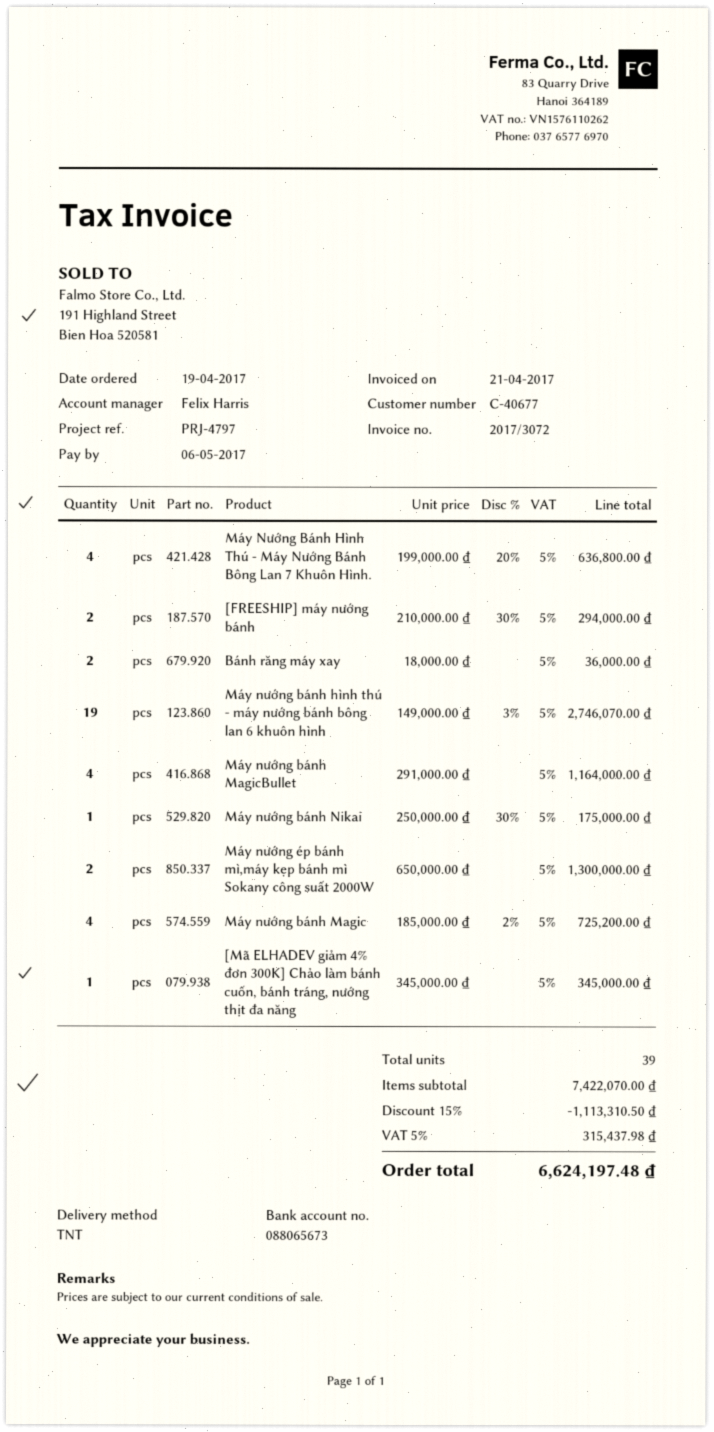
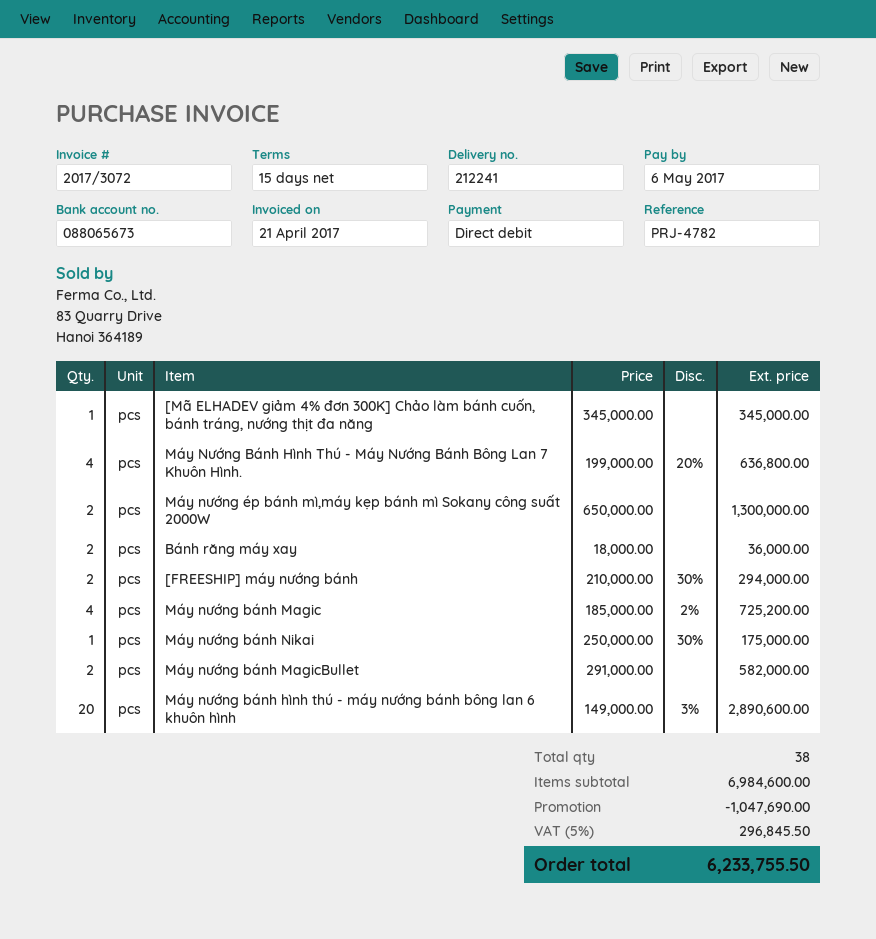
reference: PRJ-4797 -> PRJ-4782
Máy nướng bánh hình thú - máy nướng bánh bông lan 6 khuôn hình: 19 x 149000.00 - 3% = 2746070.00 -> 20 x 149000.00 - 3% = 2890600.00
Máy nướng bánh MagicBullet: 4 x 291000.00 = 1164000.00 -> 2 x 291000.00 = 582000.00
total quantity: 39 -> 38
subtotal: 7422070.00 -> 6984600.00
discount: 1113310.50 -> 1047690.00
tax: 5% = 315437.98 -> 5% = 296845.50
total: 6624197.48 -> 6233755.50

